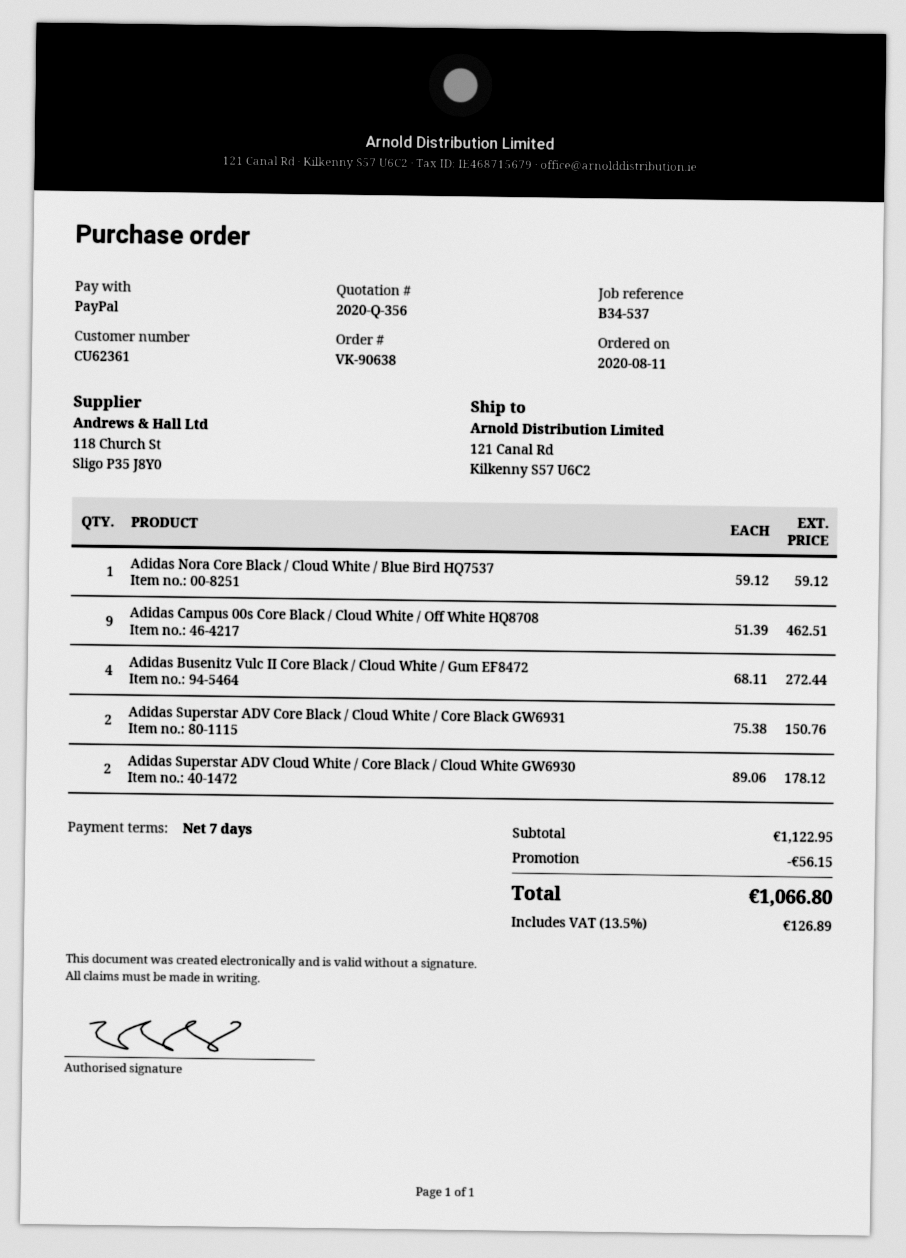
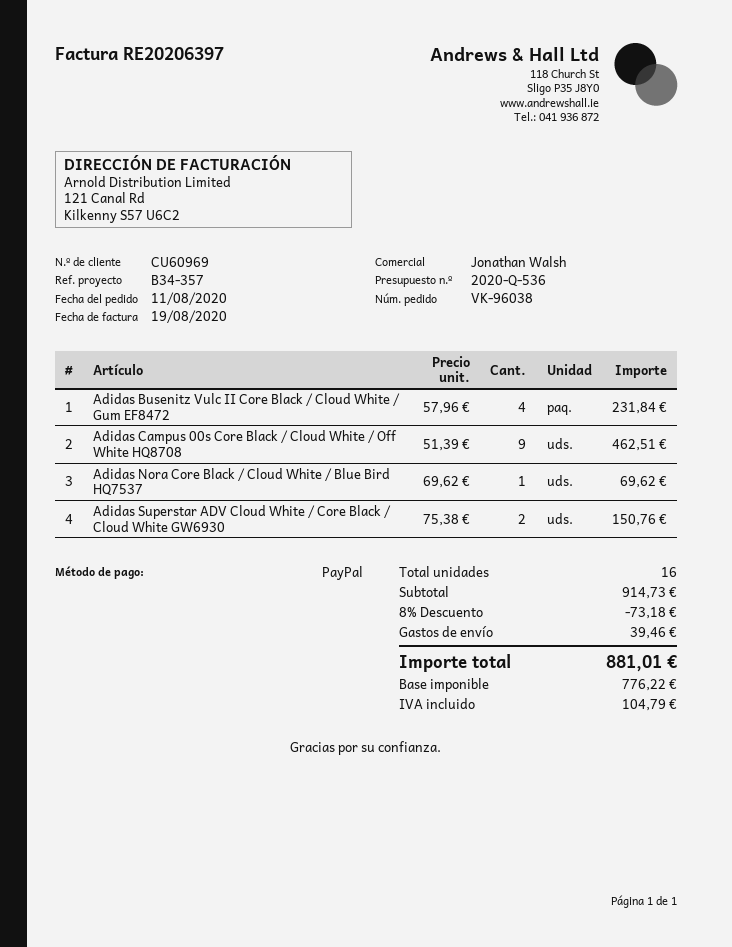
quote number: 2020-Q-356 -> 2020-Q-536
order number: VK-90638 -> VK-96038
customer number: CU62361 -> CU60969
reference: B34-537 -> B34-357
Adidas Nora Core Black / Cloud White / Blue Bird HQ7537: 1 x 59.12 = 59.12 -> 1 x 69.62 = 69.62
Adidas Busenitz Vulc II Core Black / Cloud White / Gum EF8472: 4 x 68.11 = 272.44 -> 4 x 57.96 = 231.84
Adidas Superstar ADV Core Black / Cloud White / Core Black GW6931: 2 x 75.38 = 150.76 -> none
Adidas Superstar ADV Cloud White / Core Black / Cloud White GW6930: 2 x 89.06 = 178.12 -> 2 x 75.38 = 150.76
subtotal: 1122.95 -> 914.73
discount: 56.15 -> 73.18
shipping: none -> 39.46
tax: 126.89 -> 104.79
total: 1066.80 -> 881.01

